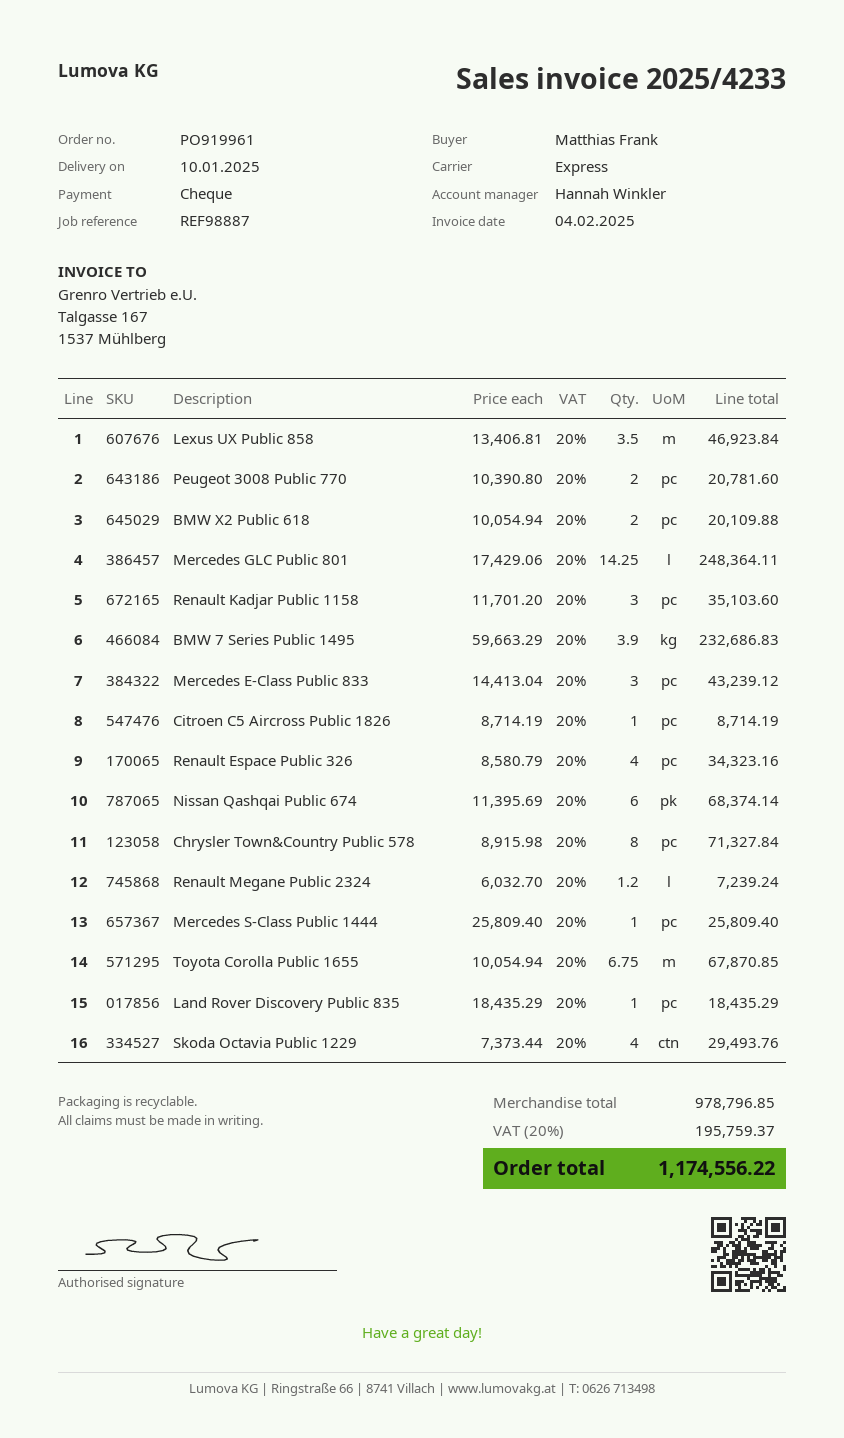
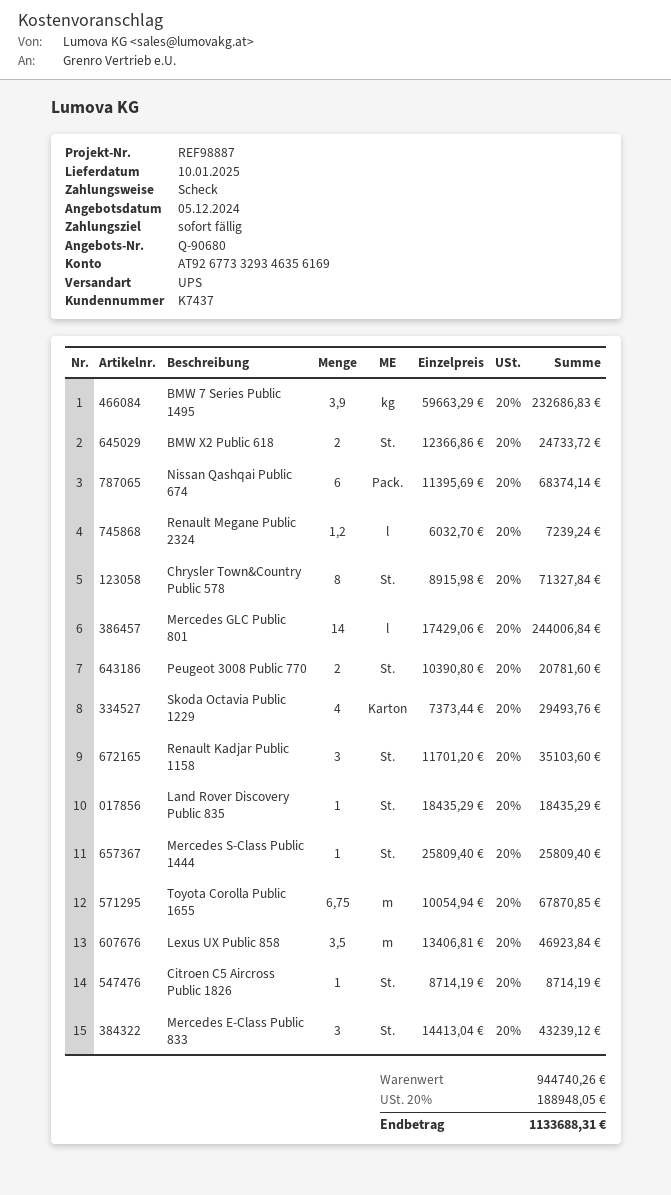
shipping method: express -> UPS
BMW X2 Public 618: 2 x 10054.94 = 20109.88 -> 2 x 12366.86 = 24733.72
Mercedes GLC Public 801: 14.25 x 17429.06 = 248364.11 -> 14 x 17429.06 = 244006.84
Renault Espace Public 326: 4 x 8580.79 = 34323.16 -> none
subtotal: 978796.85 -> 944740.26
tax: 20% = 195759.37 -> 20% = 188948.05
total: 1174556.22 -> 1133688.31

